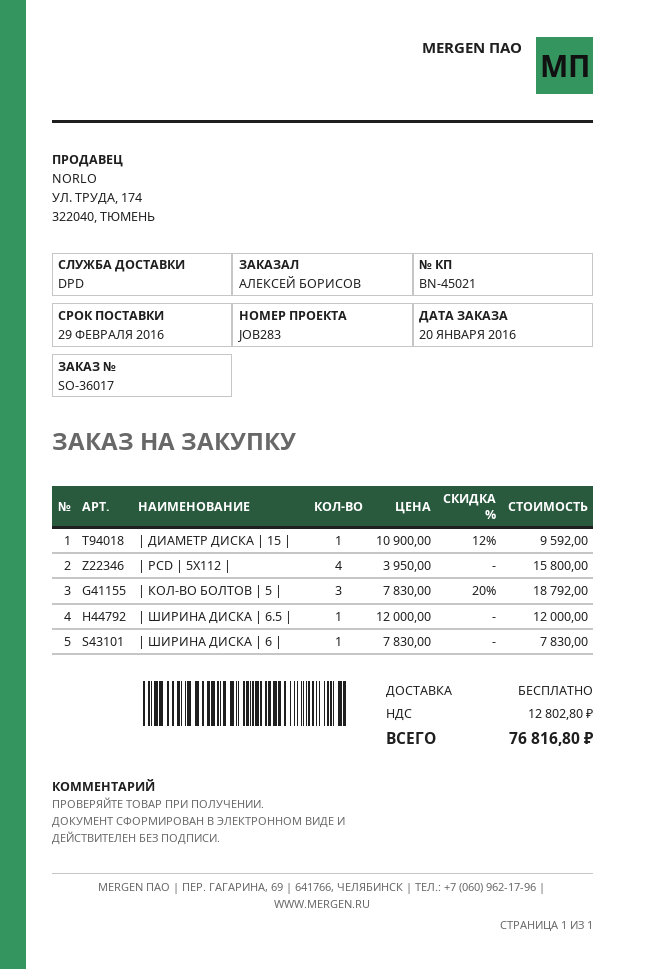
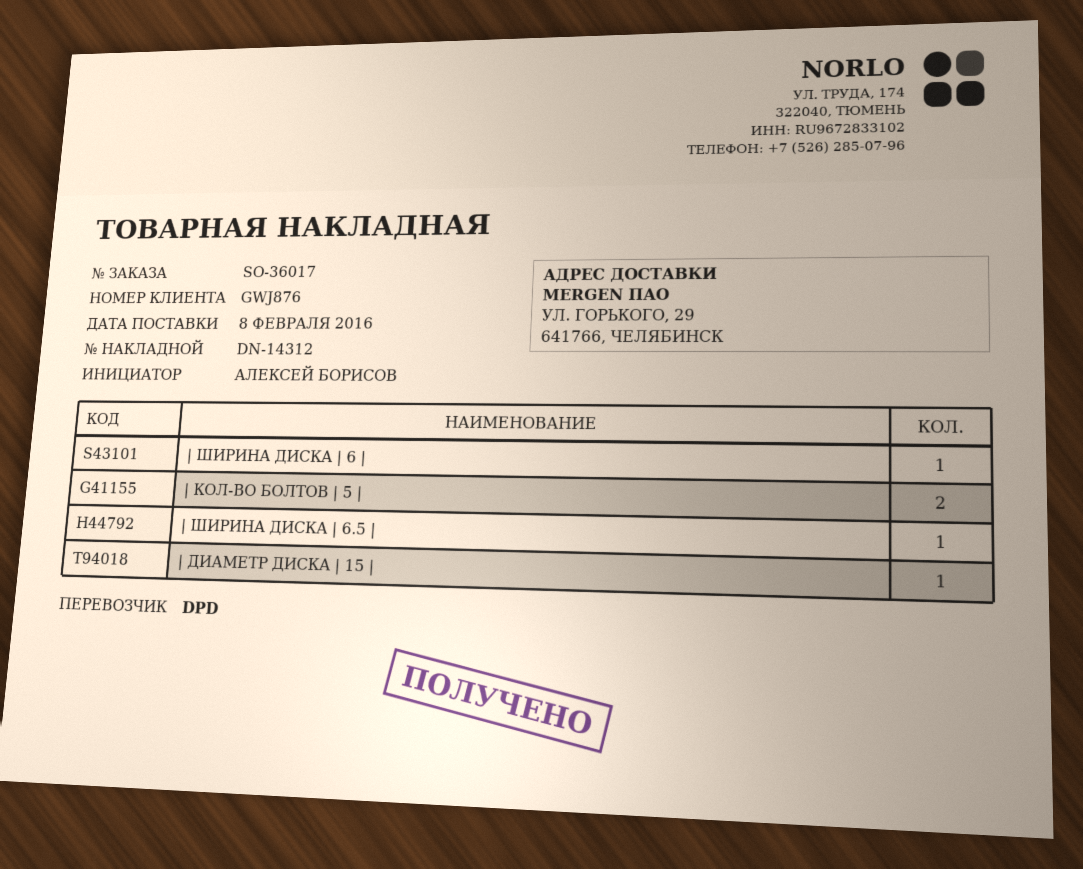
delivery date: 2016-02-29 -> 2016-02-08
| PCD | 5X112 |: 4 -> none
| КОЛ-ВО БОЛТОВ | 5 |: 3 -> 2

